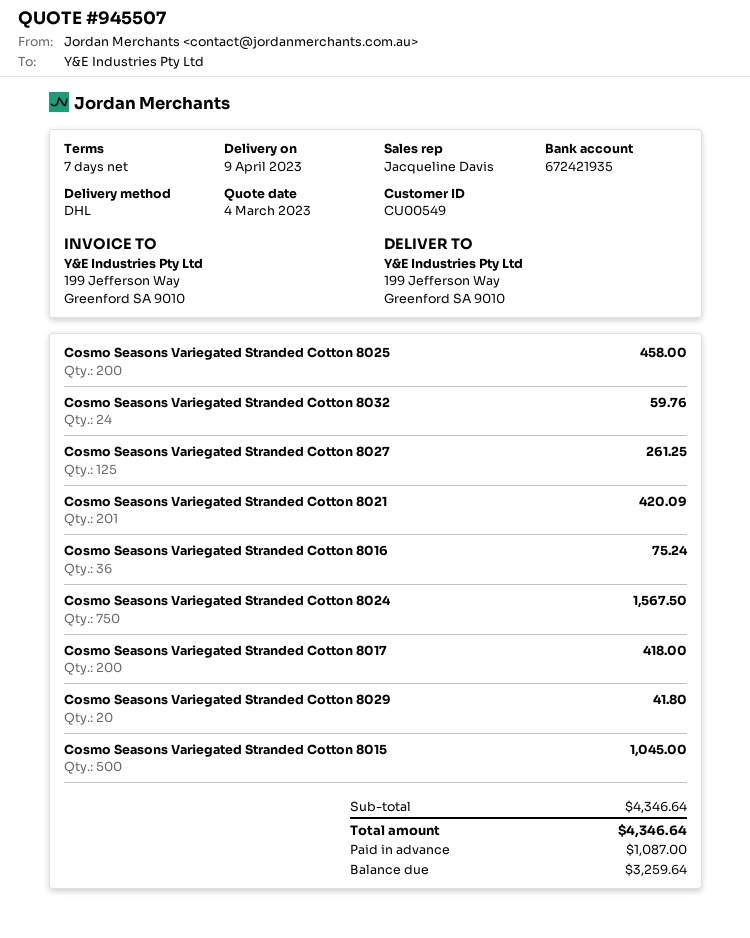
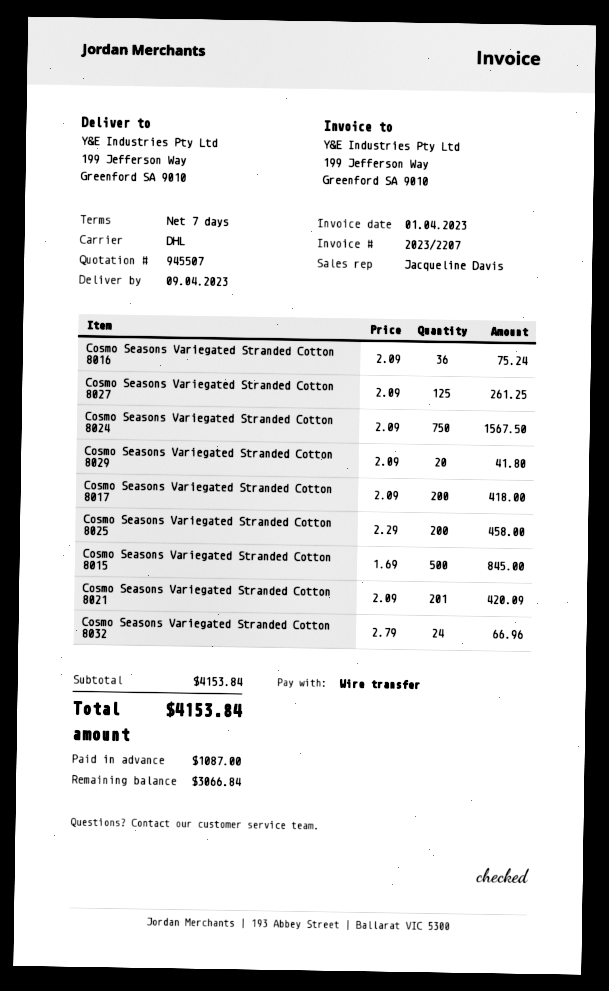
Cosmo Seasons Variegated Stranded Cotton 8032: 24 for 59.76 -> 24 for 66.96
Cosmo Seasons Variegated Stranded Cotton 8015: 500 for 1045.00 -> 500 for 845.00
subtotal: 4346.64 -> 4153.84
total: 4346.64 -> 4153.84
balance: 3259.64 -> 3066.84

